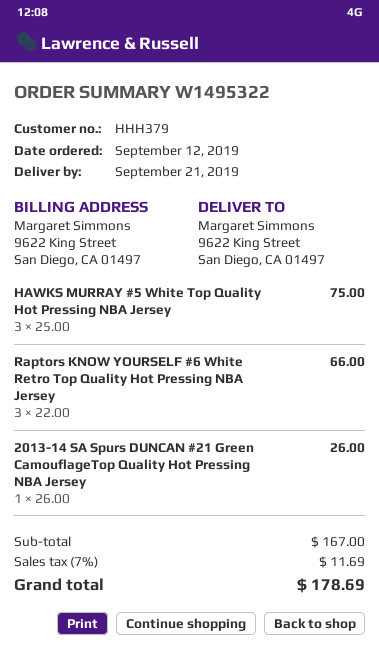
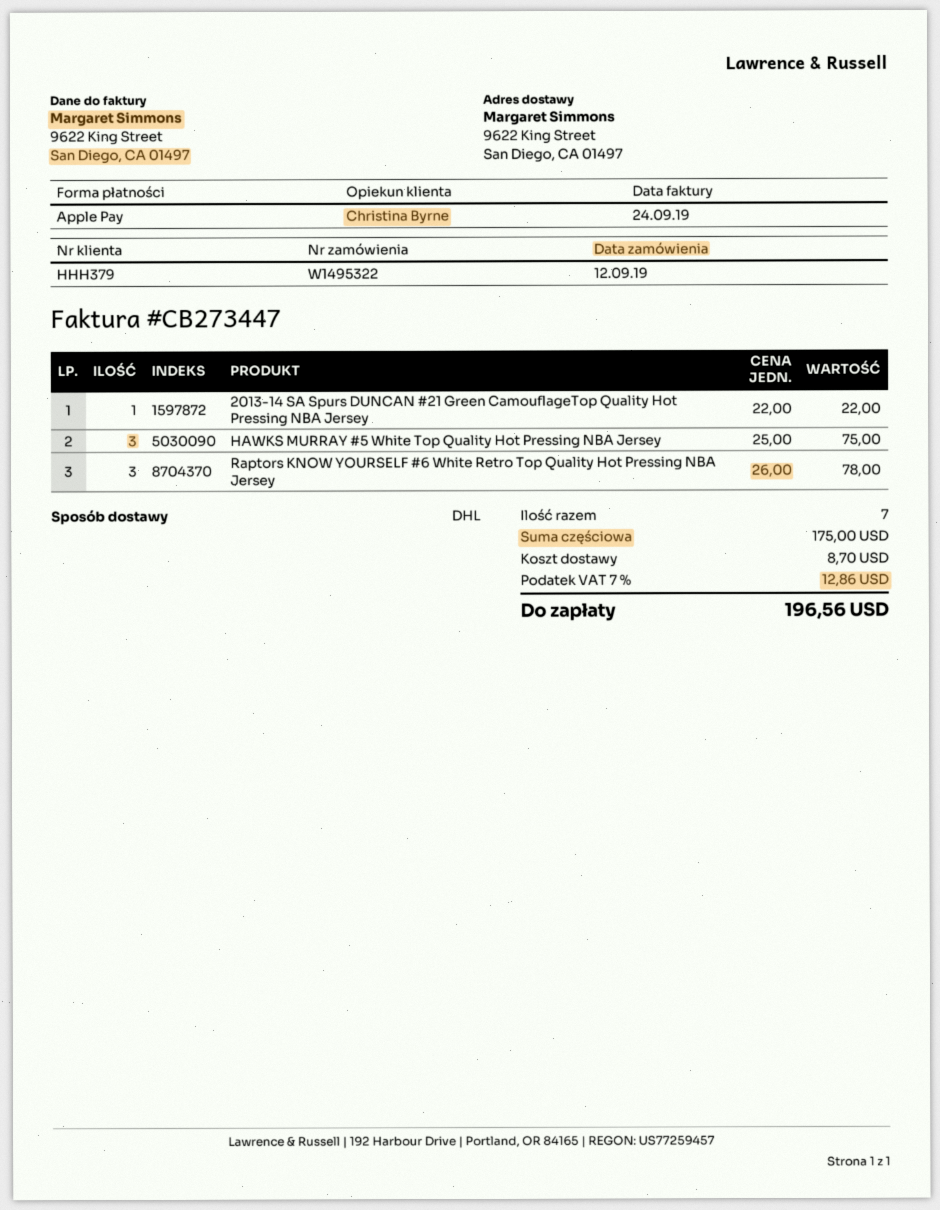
Raptors KNOW YOURSELF #6 White Retro Top Quality Hot Pressing NBA Jersey: 3 x 22.00 = 66.00 -> 3 x 26.00 = 78.00
2013-14 SA Spurs DUNCAN #21 Green CamouflageTop Quality Hot Pressing NBA Jersey: 1 x 26.00 = 26.00 -> 1 x 22.00 = 22.00
subtotal: 167.00 -> 175.00
shipping: none -> 8.70
tax: 7% = 11.69 -> 7% = 12.86
total: 178.69 -> 196.56

